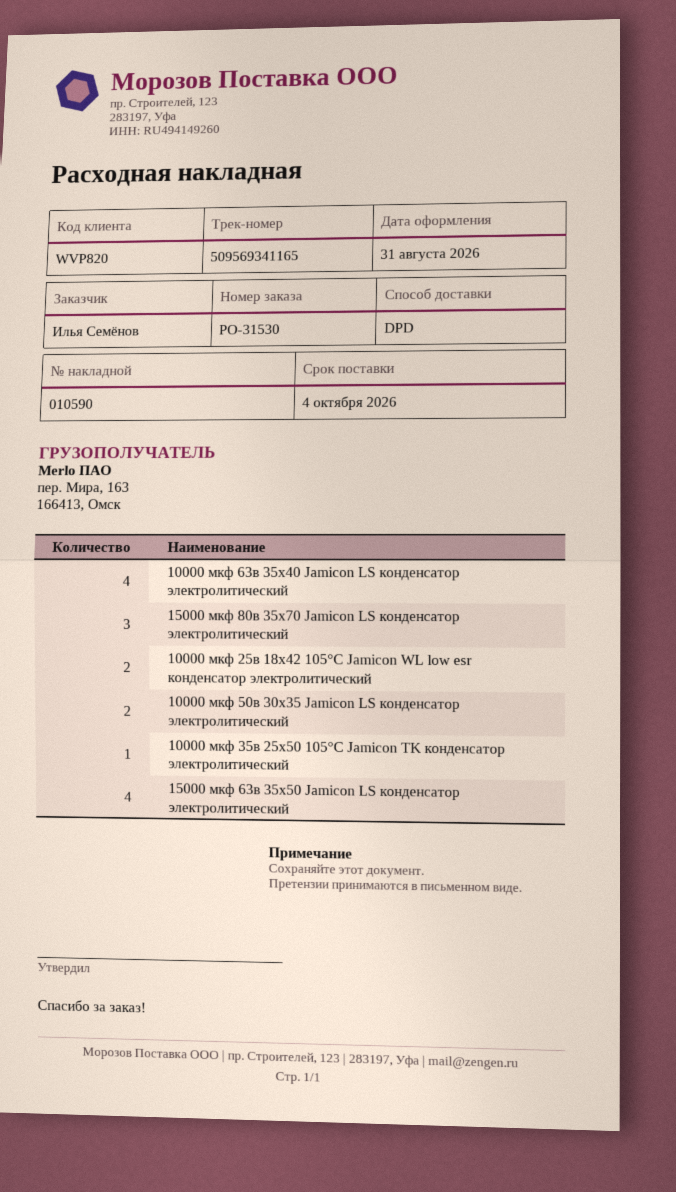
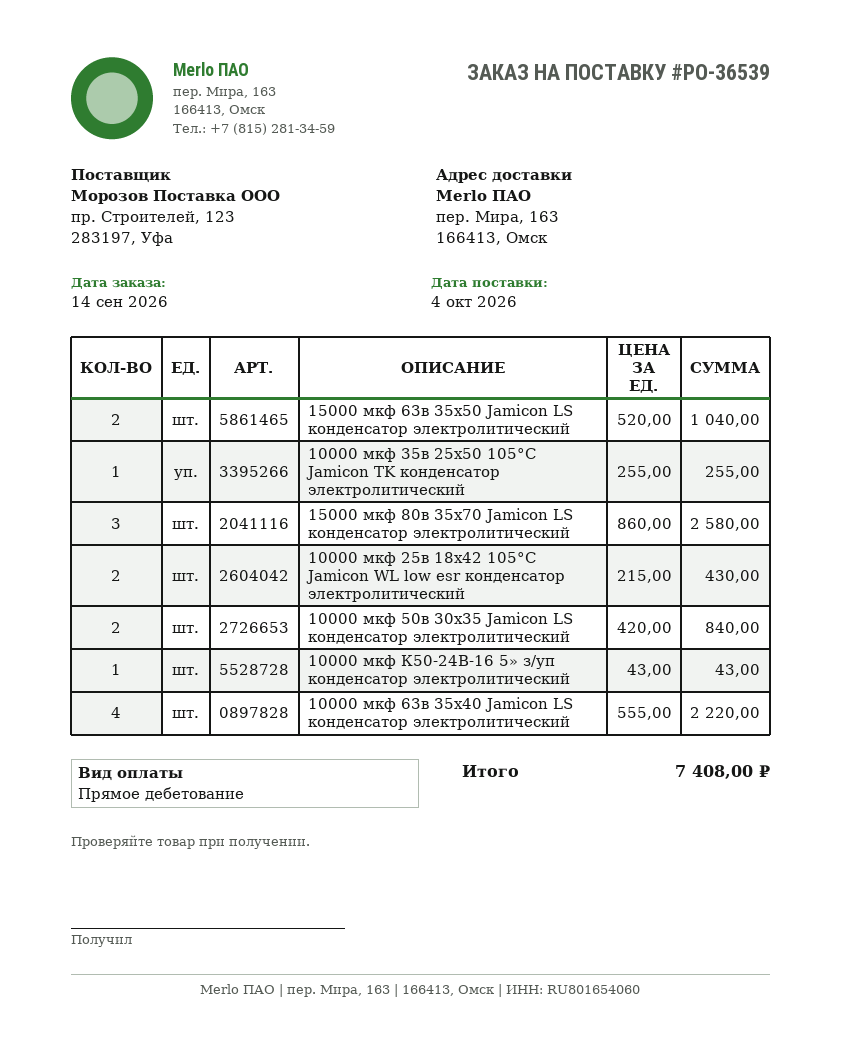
order number: PO-31530 -> PO-36539
order date: 2026-08-31 -> 2026-09-14
15000 мкф 63в 35х50 Jamicon LS конденсатор электролитический: 4 -> 2
10000 мкф К50-24В-16 5» з/уп конденсатор электролитический: none -> 1

